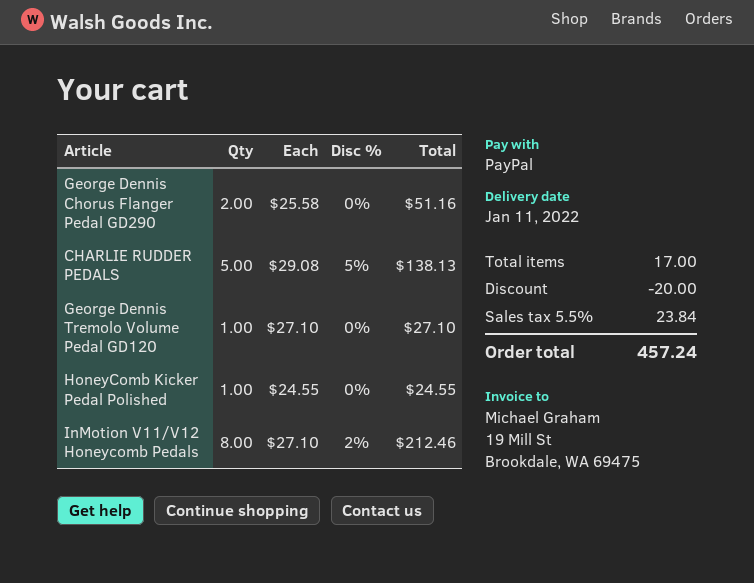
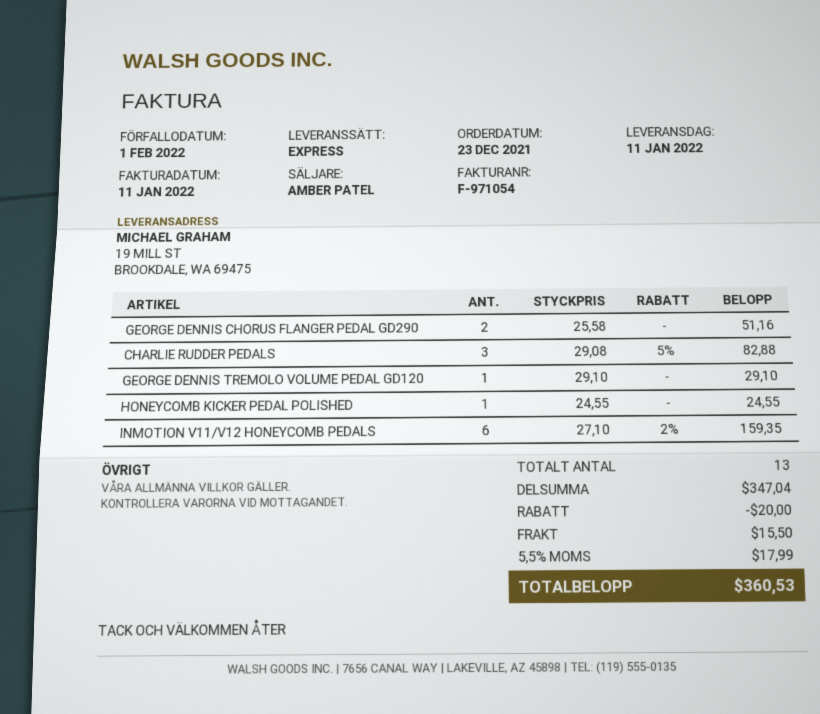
CHARLIE RUDDER PEDALS: 5 x 29.08 - 5% = 138.13 -> 3 x 29.08 - 5% = 82.88
George Dennis Tremolo Volume Pedal GD120: 1 x 27.10 = 27.10 -> 1 x 29.10 = 29.10
InMotion V11/V12 Honeycomb Pedals: 8 x 27.10 - 2% = 212.46 -> 6 x 27.10 - 2% = 159.35
total quantity: 17 -> 13
shipping: none -> 15.50
tax: 5.5% = 23.84 -> 5.5% = 17.99
total: 457.24 -> 360.53

